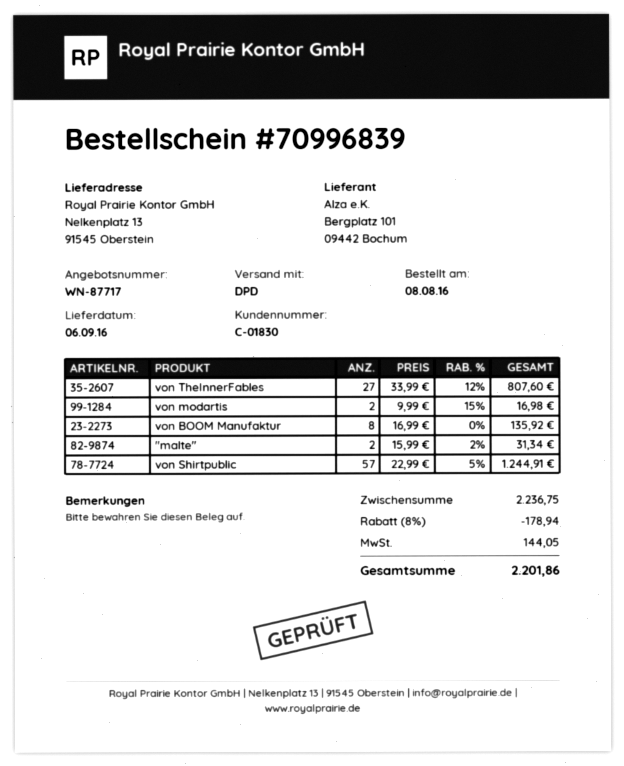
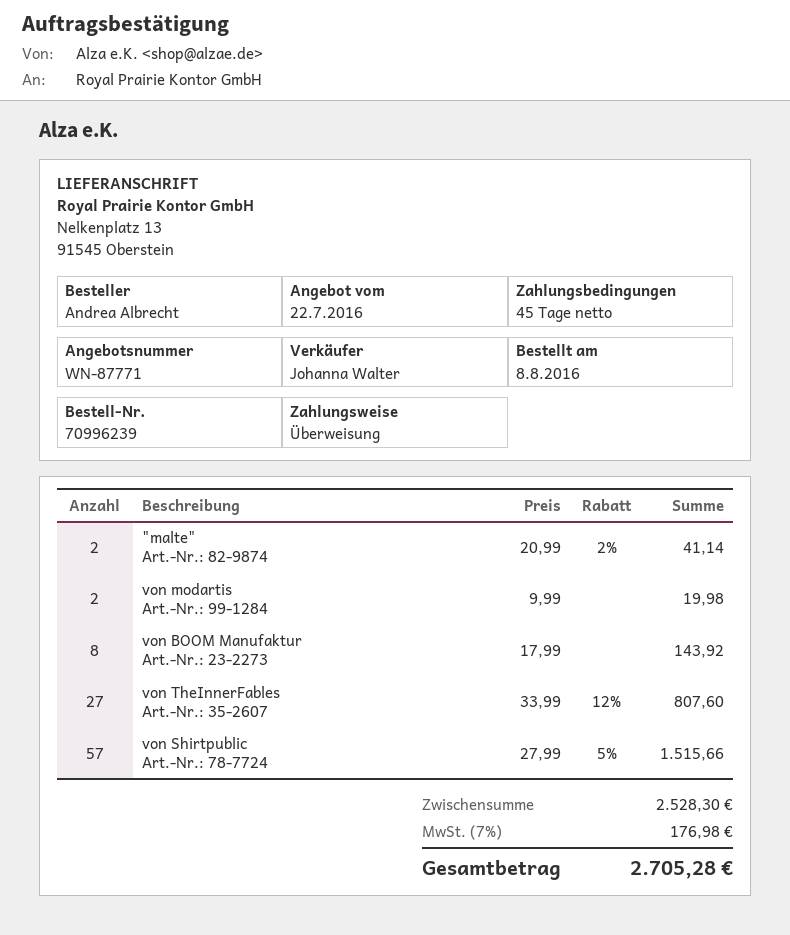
quote number: WN-87717 -> WN-87771
order number: 70996839 -> 70996239
von modartis: 2 x 9.99 - 15% = 16.98 -> 2 x 9.99 = 19.98
von BOOM Manufaktur: 8 x 16.99 = 135.92 -> 8 x 17.99 = 143.92
"malte": 2 x 15.99 - 2% = 31.34 -> 2 x 20.99 - 2% = 41.14
von Shirtpublic: 57 x 22.99 - 5% = 1244.91 -> 57 x 27.99 - 5% = 1515.66
subtotal: 2236.75 -> 2528.30
discount: 8% = 178.94 -> none
tax: 144.05 -> 176.98
total: 2201.86 -> 2705.28

